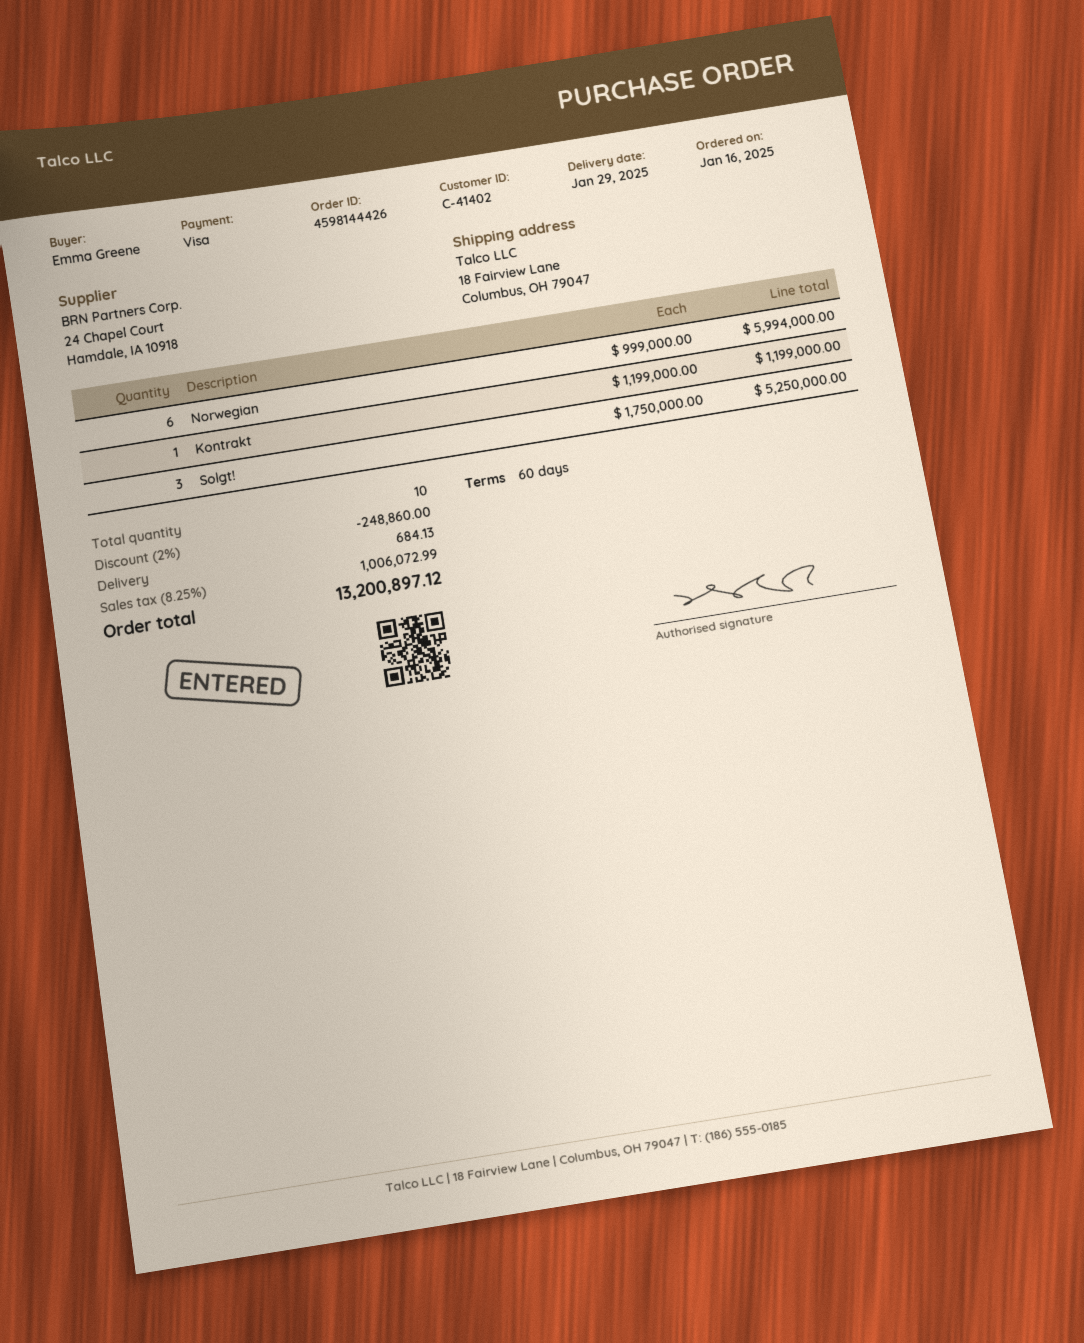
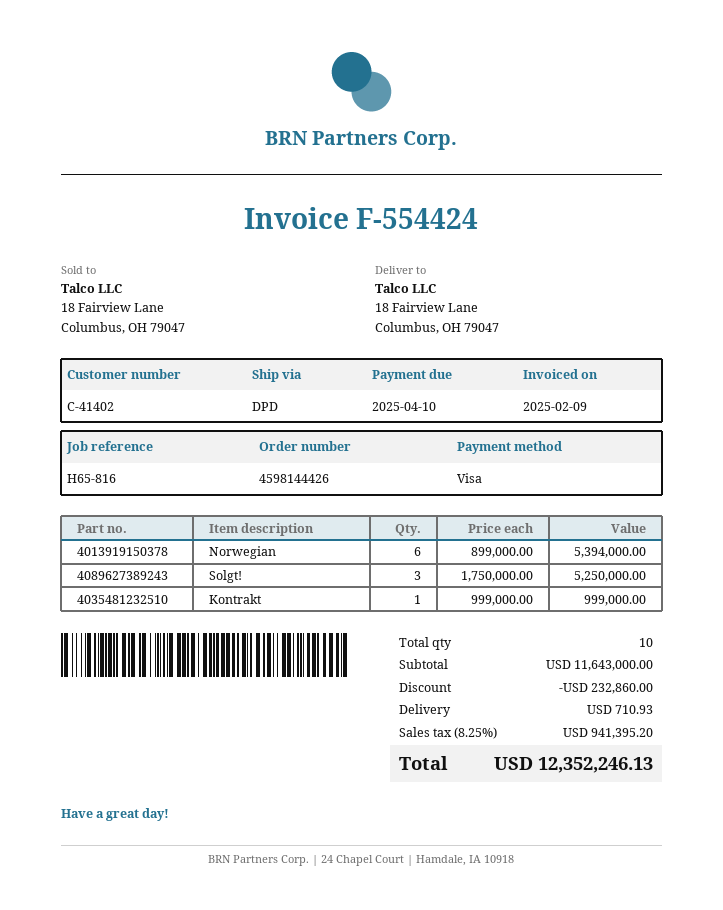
Norwegian: 6 x 999000.00 = 5994000.00 -> 6 x 899000.00 = 5394000.00
Kontrakt: 1 x 1199000.00 = 1199000.00 -> 1 x 999000.00 = 999000.00
discount: 248860.00 -> 232860.00
shipping: 684.13 -> 710.93
tax: 8.25% = 1006072.99 -> 8.25% = 941395.20
total: 13200897.12 -> 12352246.13

